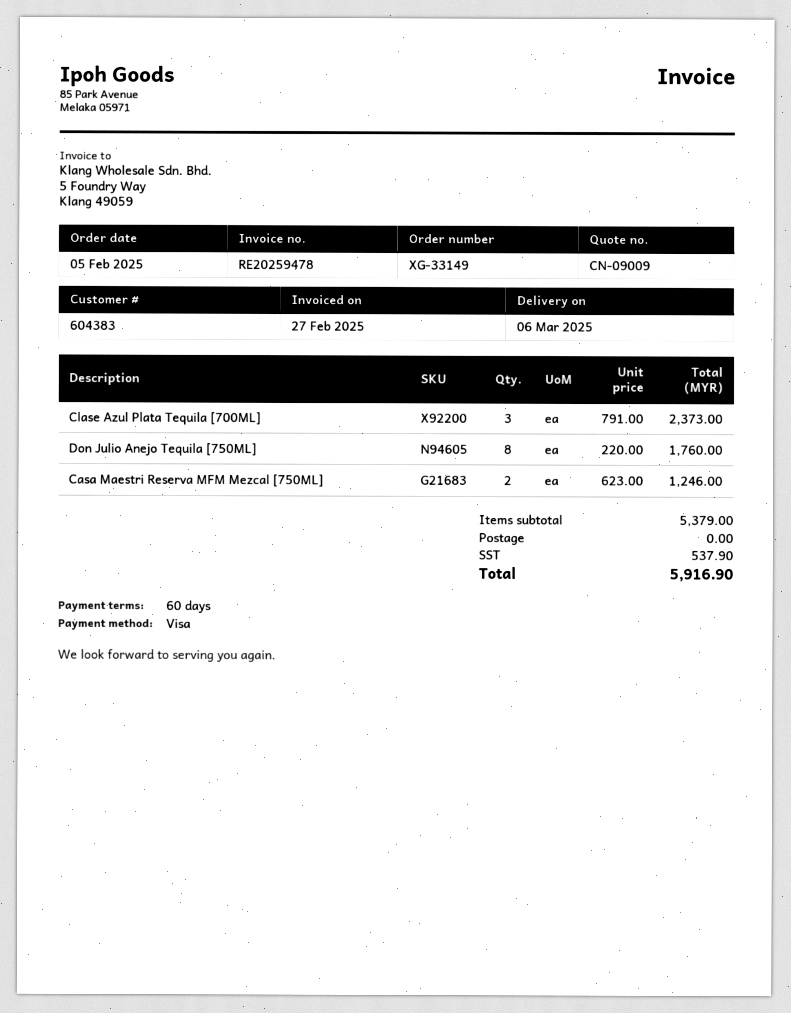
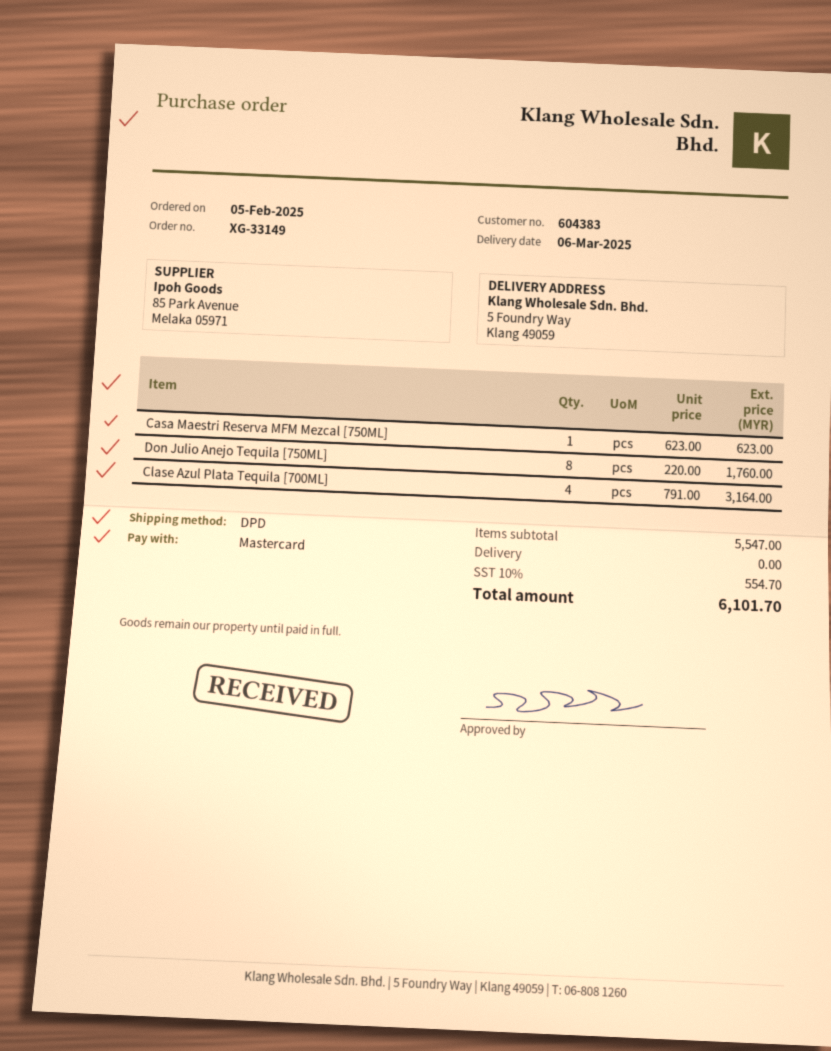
payment method: Visa -> Mastercard
Clase Azul Plata Tequila [700ML]: 3 x 791.00 = 2373.00 -> 4 x 791.00 = 3164.00
Casa Maestri Reserva MFM Mezcal [750ML]: 2 x 623.00 = 1246.00 -> 1 x 623.00 = 623.00
subtotal: 5379.00 -> 5547.00
tax: 537.90 -> 554.70
total: 5916.90 -> 6101.70

